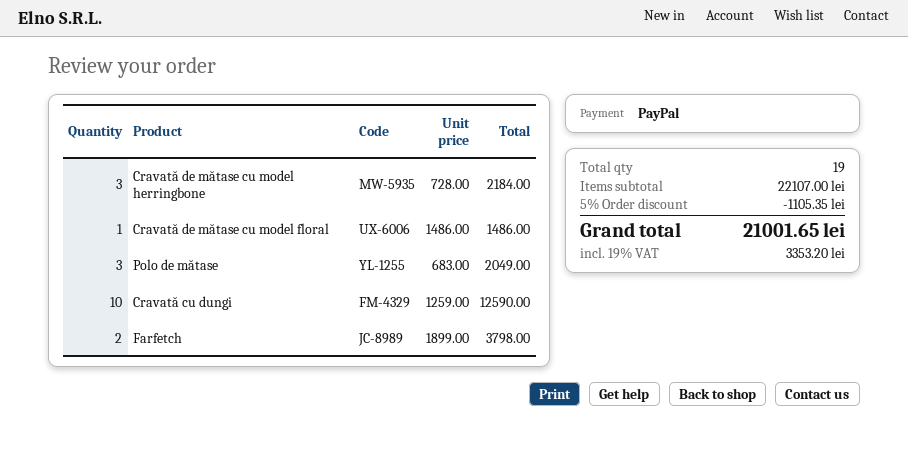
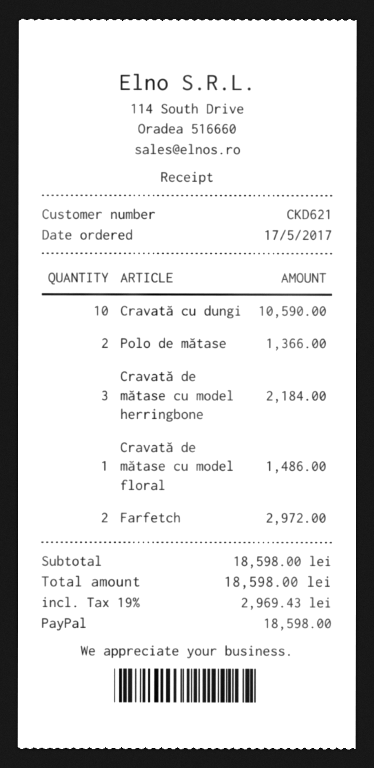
Polo de mătase: 3 for 2049.00 -> 2 for 1366.00
Cravată cu dungi: 10 for 12590.00 -> 10 for 10590.00
Farfetch: 2 for 3798.00 -> 2 for 2972.00
subtotal: 22107.00 -> 18598.00
discount: 5% = 1105.35 -> none
tax: 19% = 3353.20 -> 19% = 2969.43
total: 21001.65 -> 18598.00

